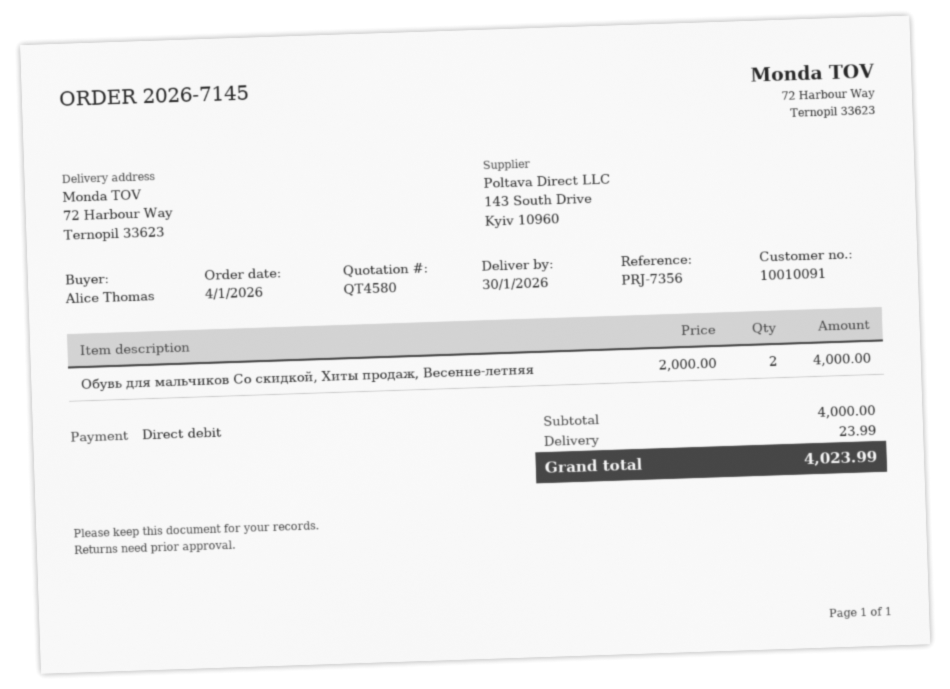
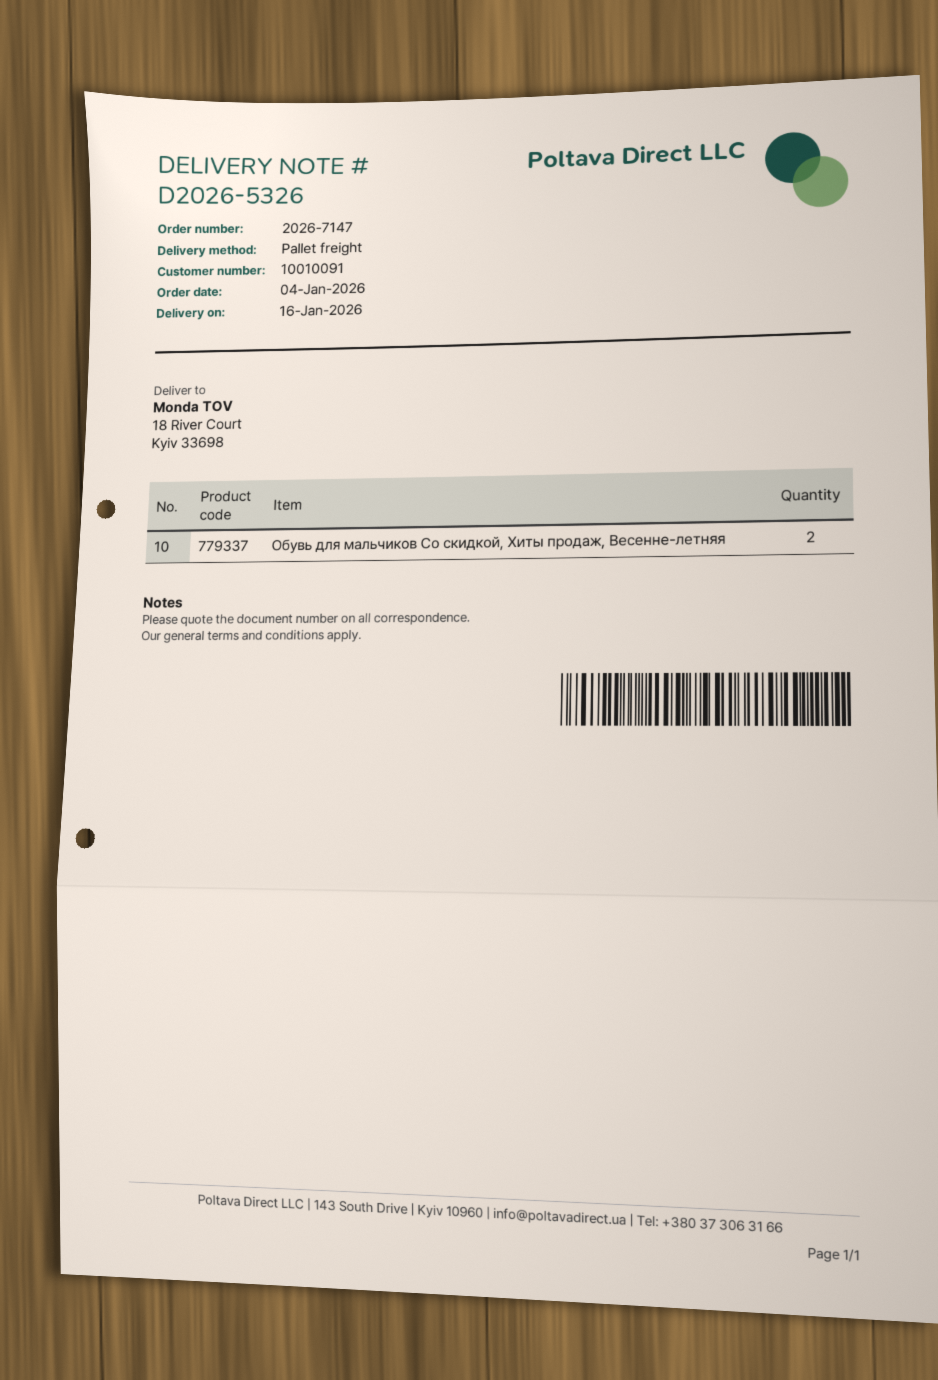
order number: 2026-7145 -> 2026-7147
delivery date: 2026-01-30 -> 2026-01-16
ship to: 72 Harbour Way, Ternopil 33623 -> 18 River Court, Kyiv 33698

